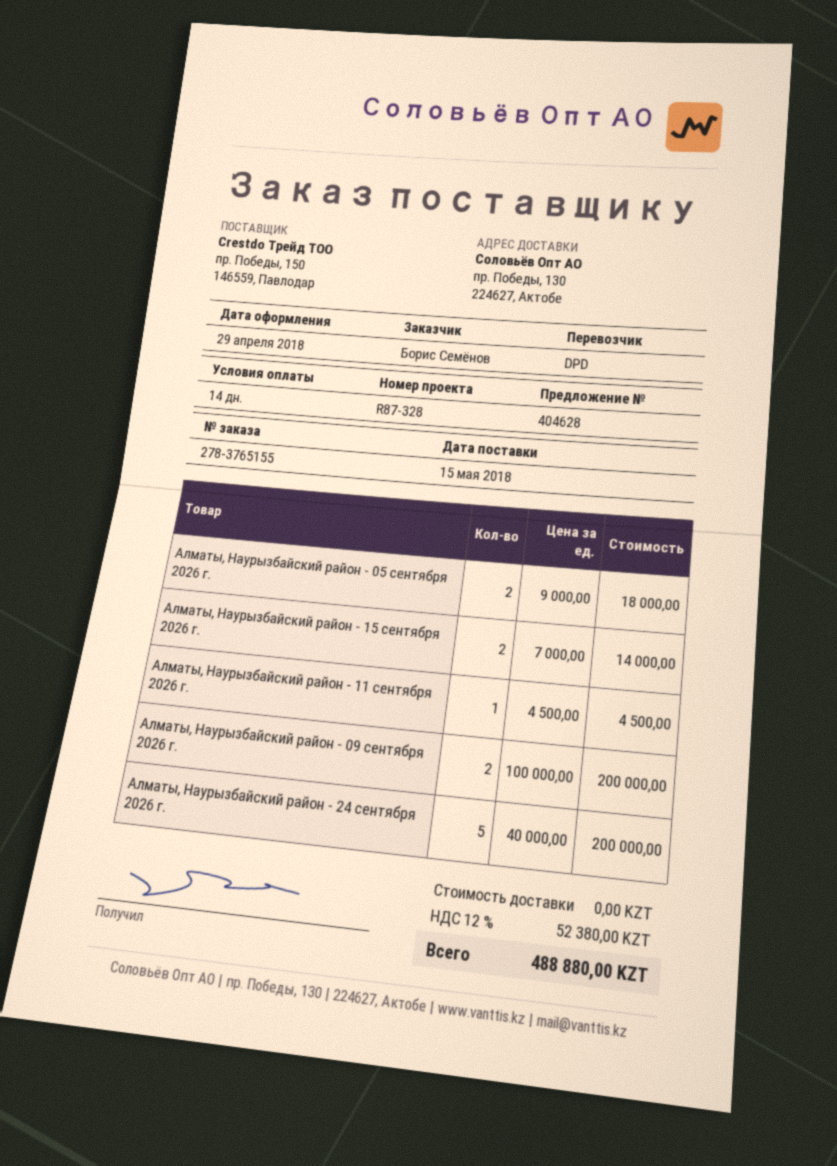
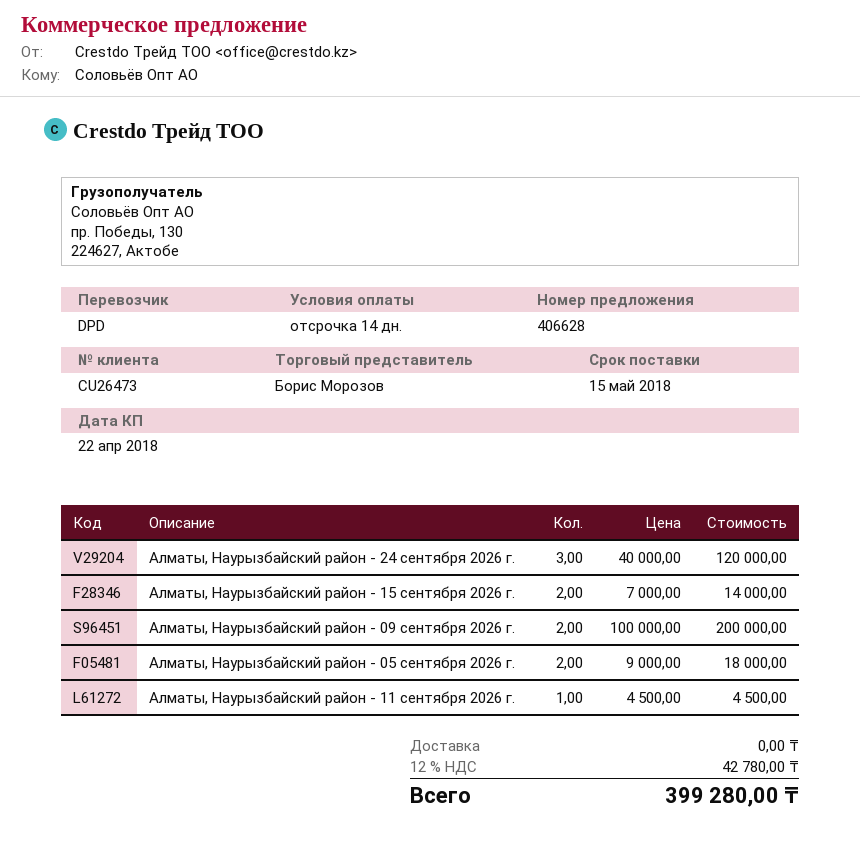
quote number: 404628 -> 406628
Алматы, Наурызбайский район - 24 сентября 2026 г.: 5 x 40000.00 = 200000.00 -> 3 x 40000.00 = 120000.00
tax: 12% = 52380.00 -> 12% = 42780.00
total: 488880.00 -> 399280.00

